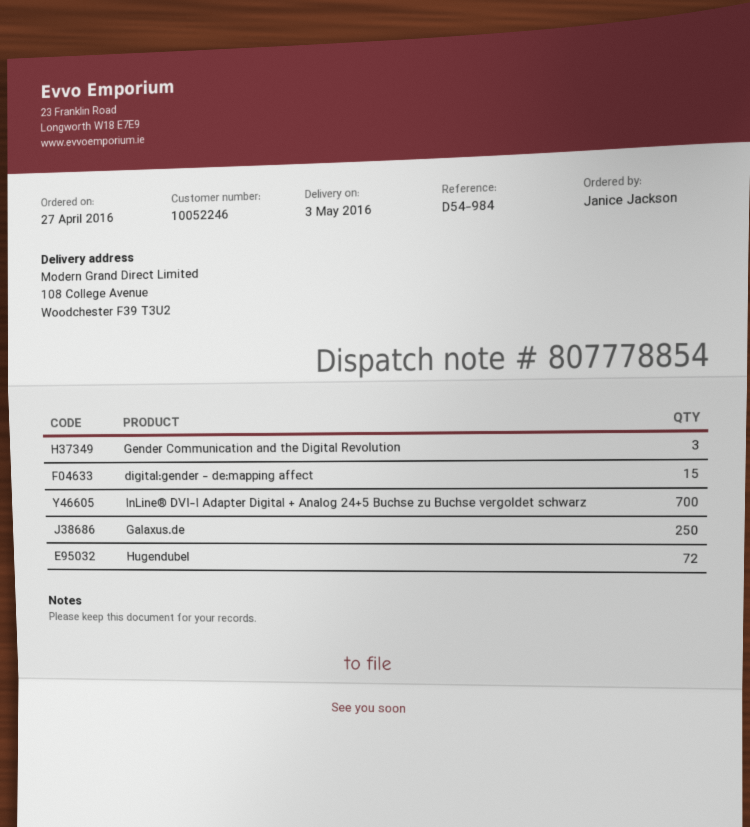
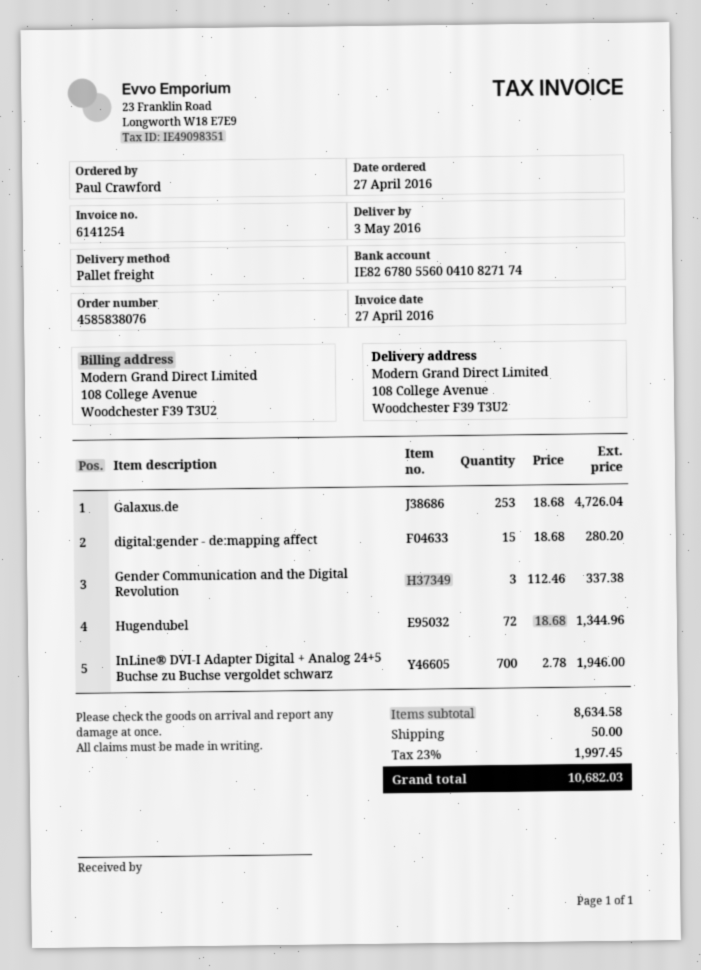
ordered by: Janice Jackson -> Paul Crawford
Galaxus.de: 250 -> 253

